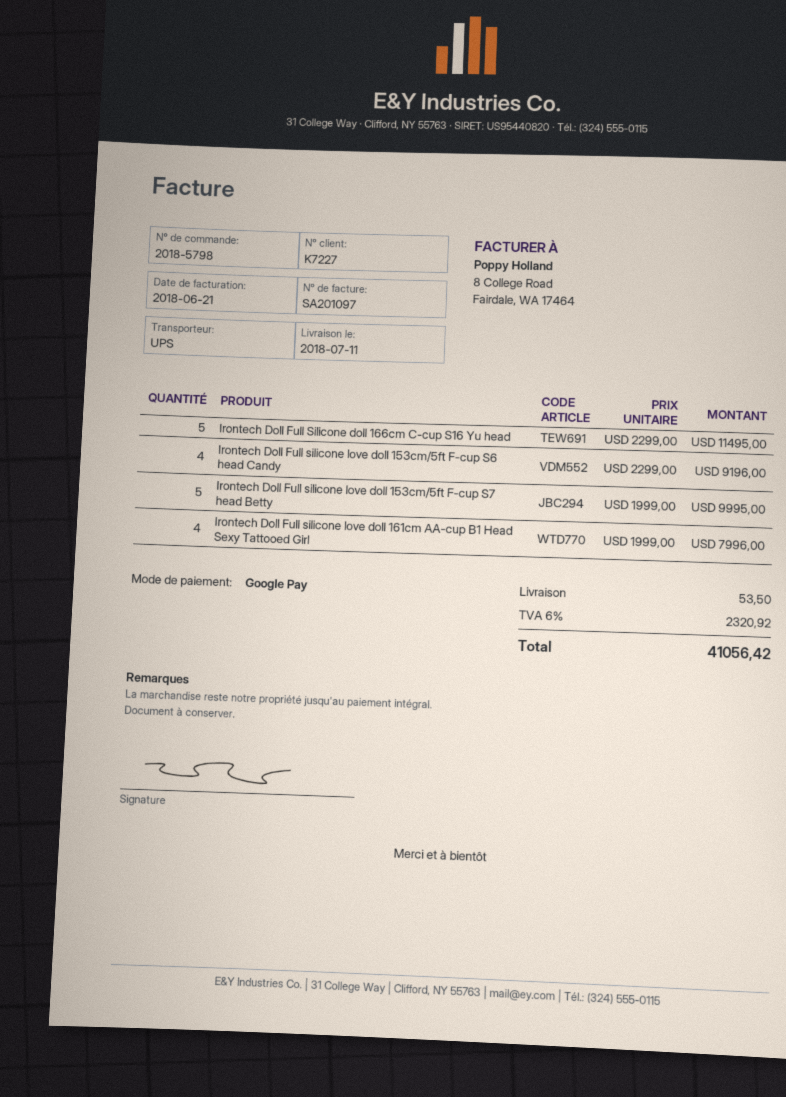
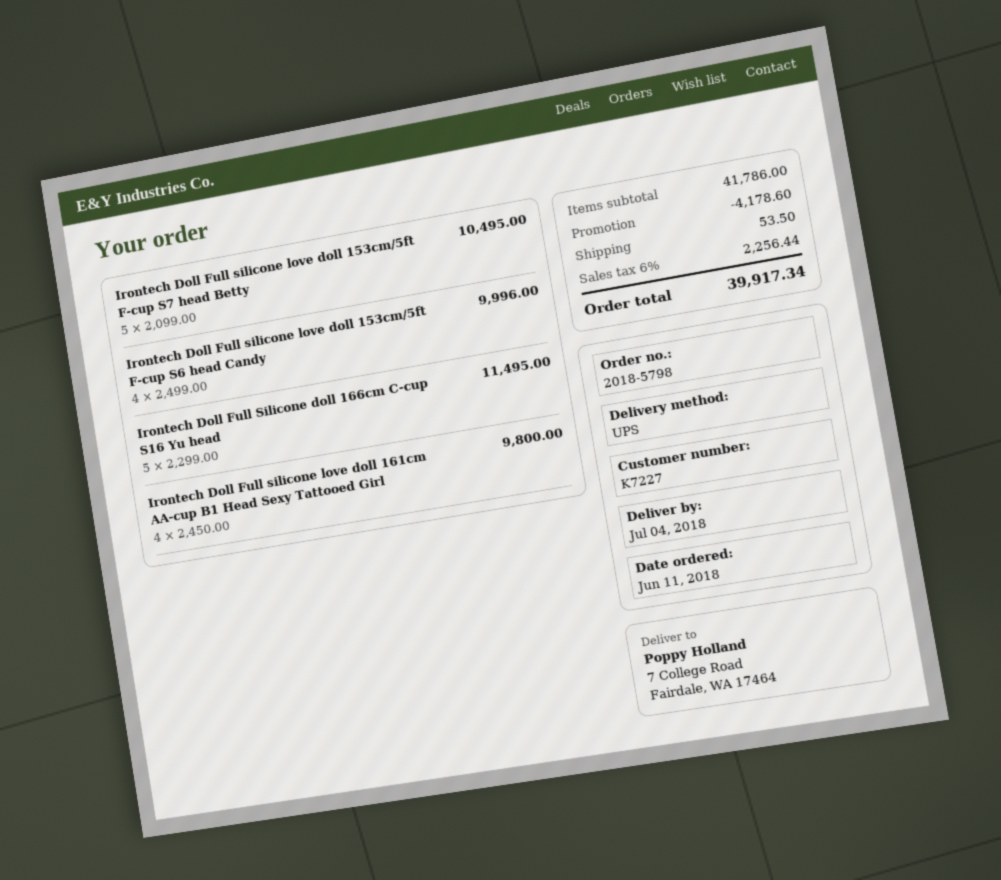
delivery date: 2018-07-11 -> 2018-07-04
Irontech Doll Full silicone love doll 153cm/5ft F-cup S6 head Candy: 4 x 2299.00 = 9196.00 -> 4 x 2499.00 = 9996.00
Irontech Doll Full silicone love doll 153cm/5ft F-cup S7 head Betty: 5 x 1999.00 = 9995.00 -> 5 x 2099.00 = 10495.00
Irontech Doll Full silicone love doll 161cm AA-cup B1 Head Sexy Tattooed Girl: 4 x 1999.00 = 7996.00 -> 4 x 2450.00 = 9800.00
discount: none -> 4178.60
tax: 6% = 2320.92 -> 6% = 2256.44
total: 41056.42 -> 39917.34

